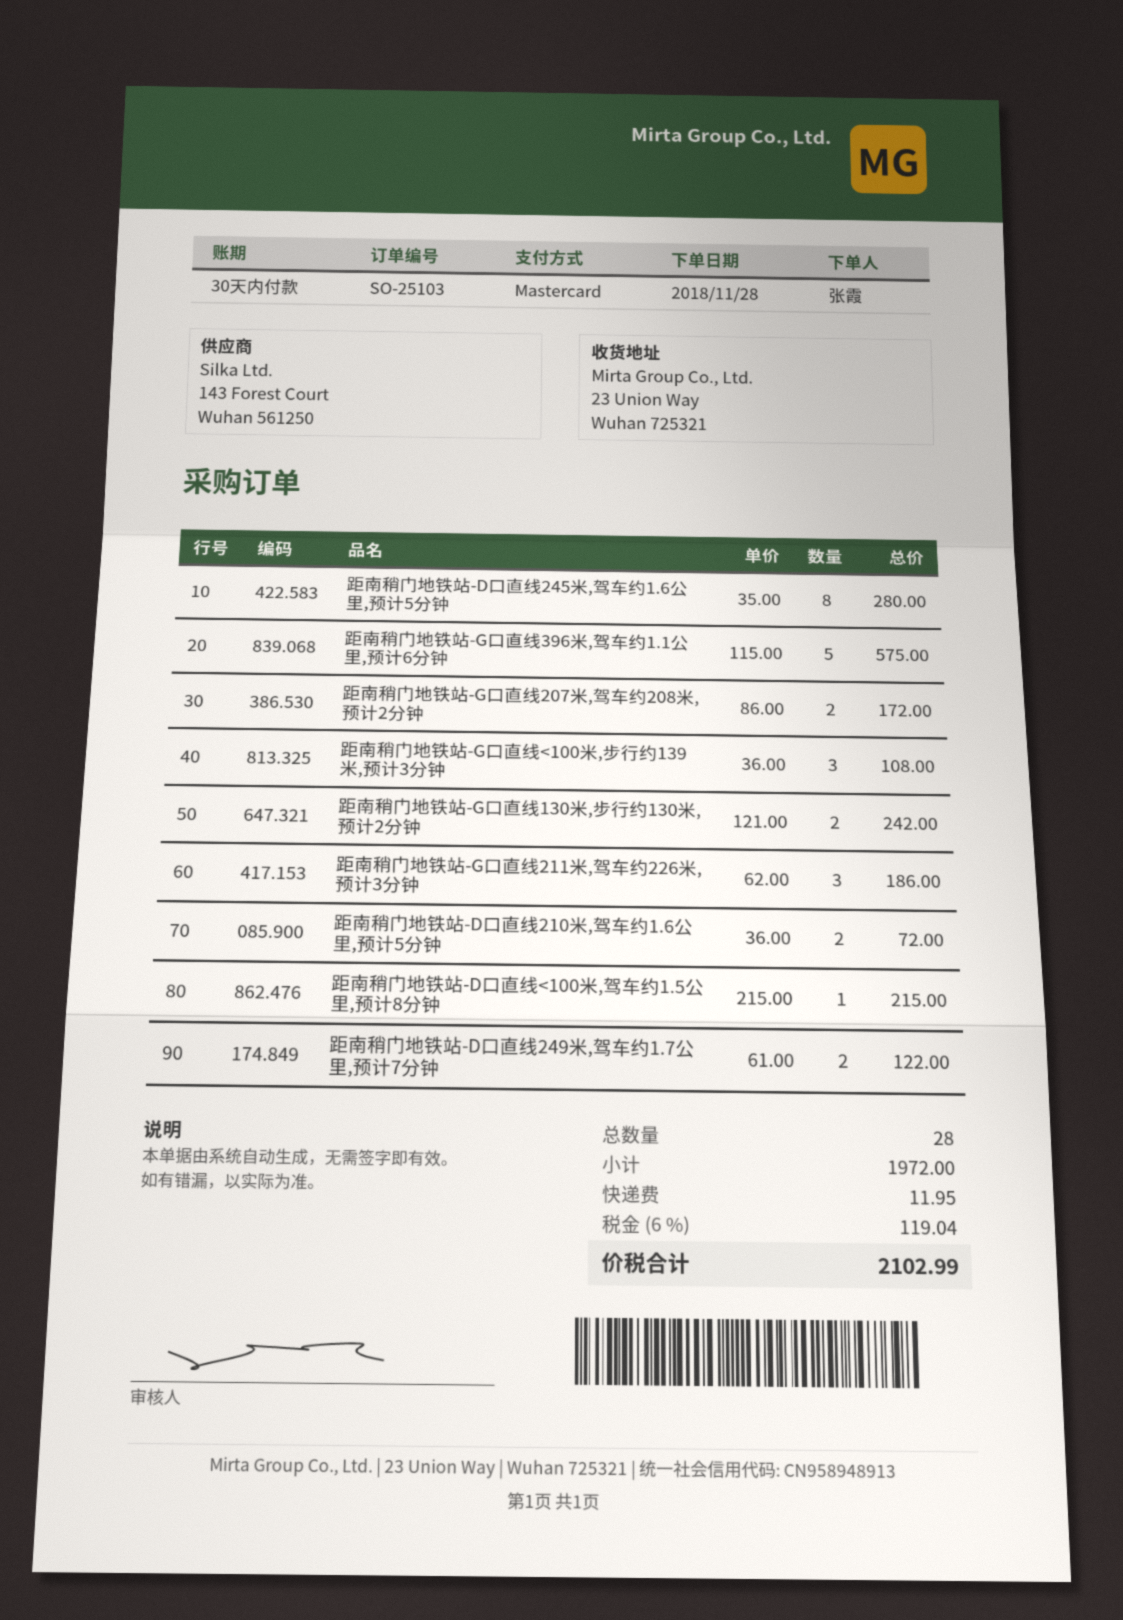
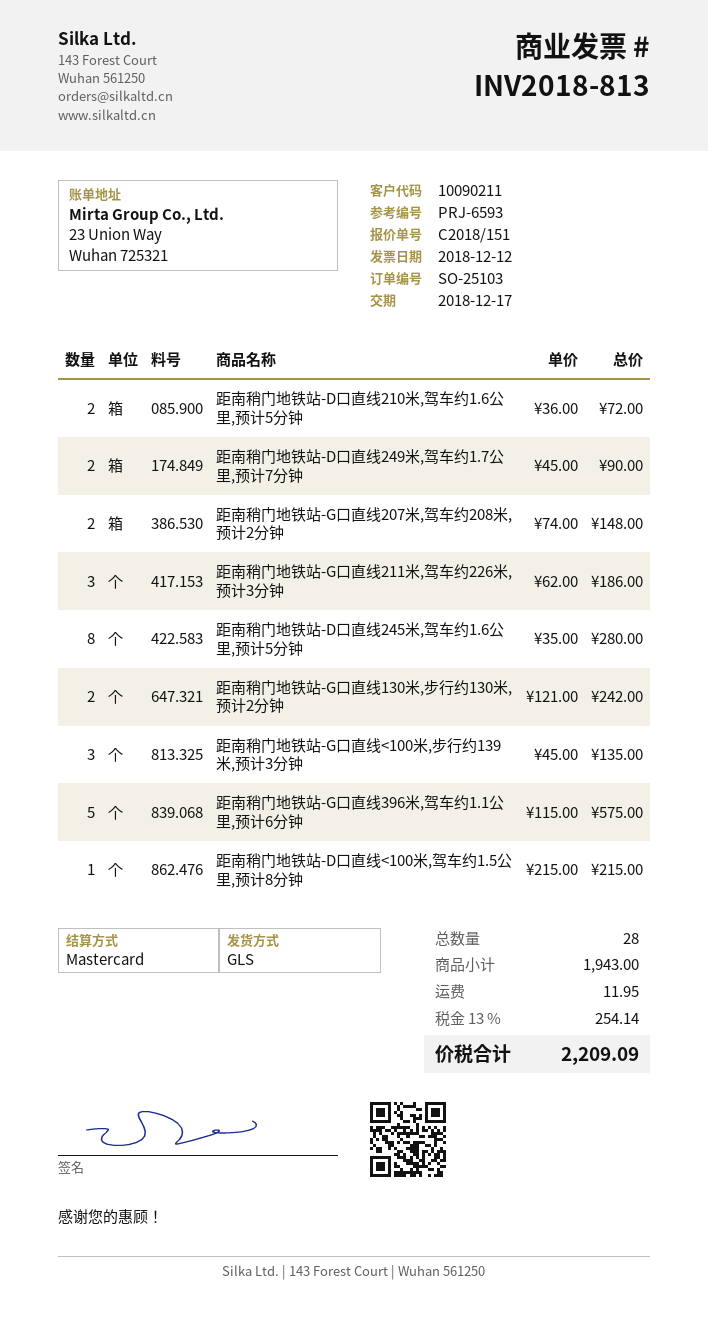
距南稍门地铁站-G口直线207米,驾车约208米,预计2分钟: 2 x 86.00 = 172.00 -> 2 x 74.00 = 148.00
距南稍门地铁站-G口直线<100米,步行约139米,预计3分钟: 3 x 36.00 = 108.00 -> 3 x 45.00 = 135.00
距南稍门地铁站-D口直线249米,驾车约1.7公里,预计7分钟: 2 x 61.00 = 122.00 -> 2 x 45.00 = 90.00
subtotal: 1972.00 -> 1943.00
tax: 6% = 119.04 -> 13% = 254.14
total: 2102.99 -> 2209.09

